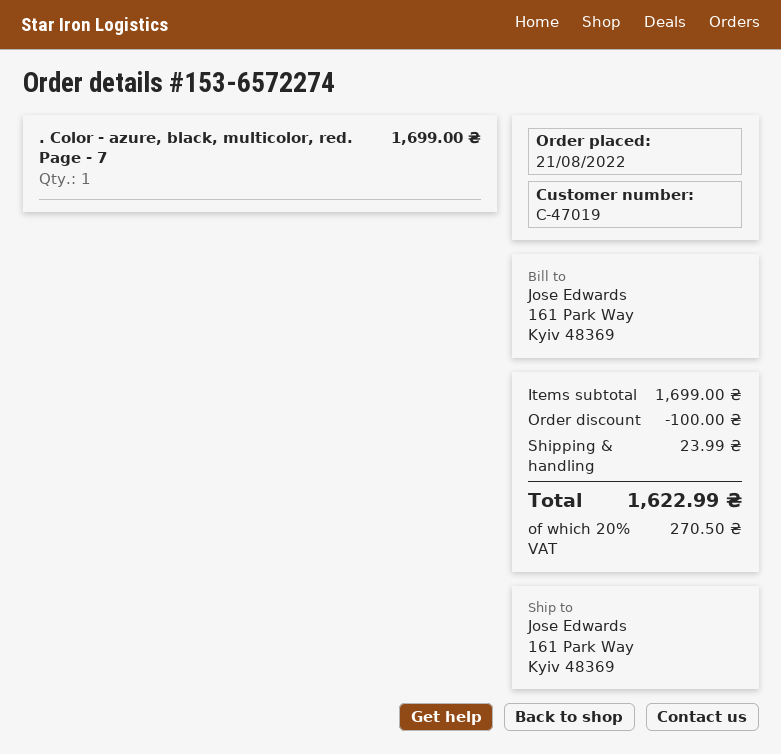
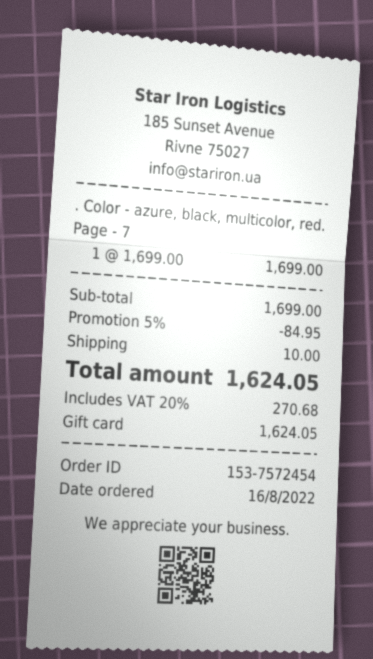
order number: 153-6572274 -> 153-7572454
order date: 2022-08-21 -> 2022-08-16
discount: 100.00 -> 84.95
shipping: 23.99 -> 10.00
tax: 20% = 270.50 -> 20% = 270.68
total: 1622.99 -> 1624.05

